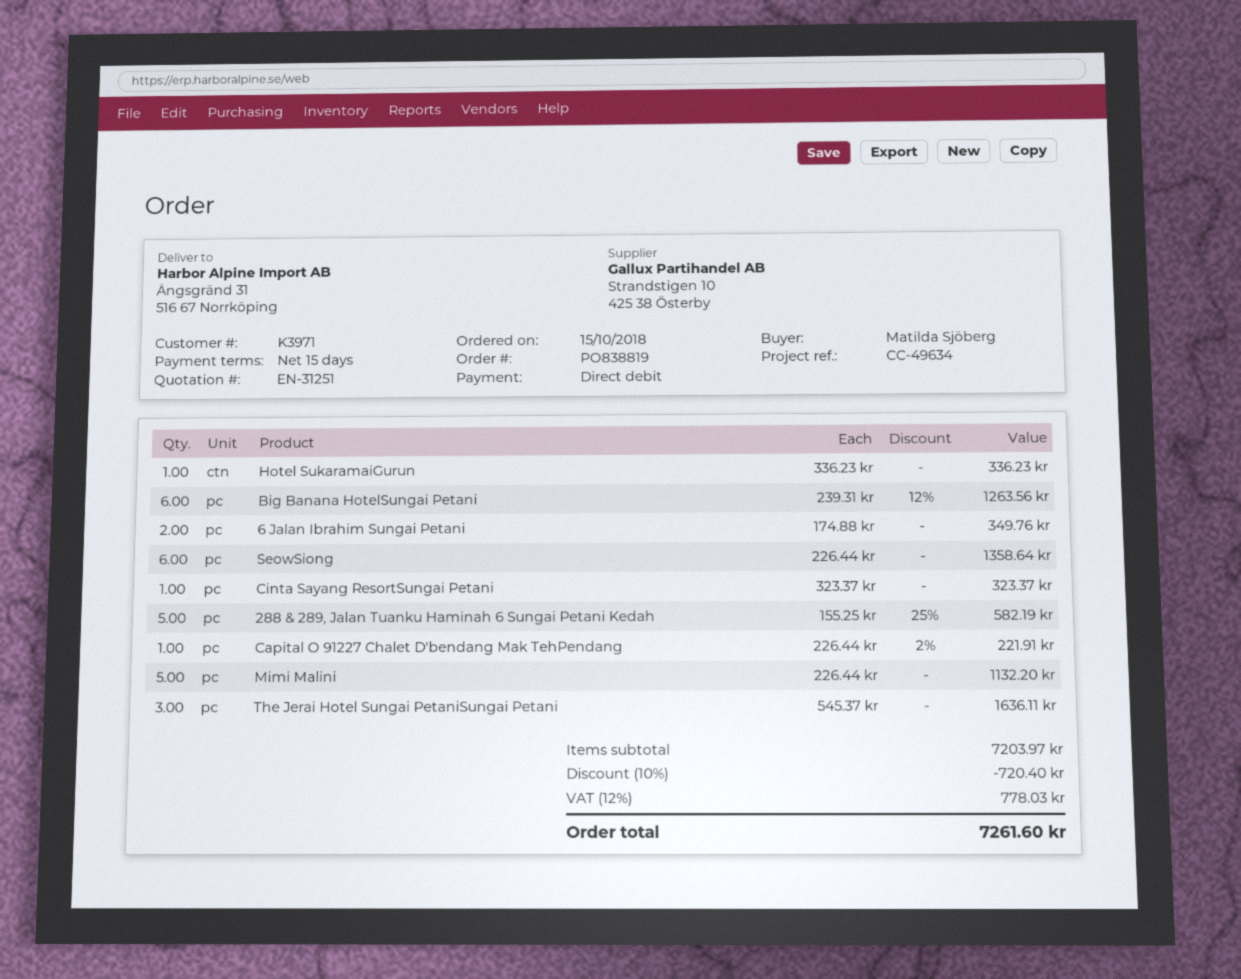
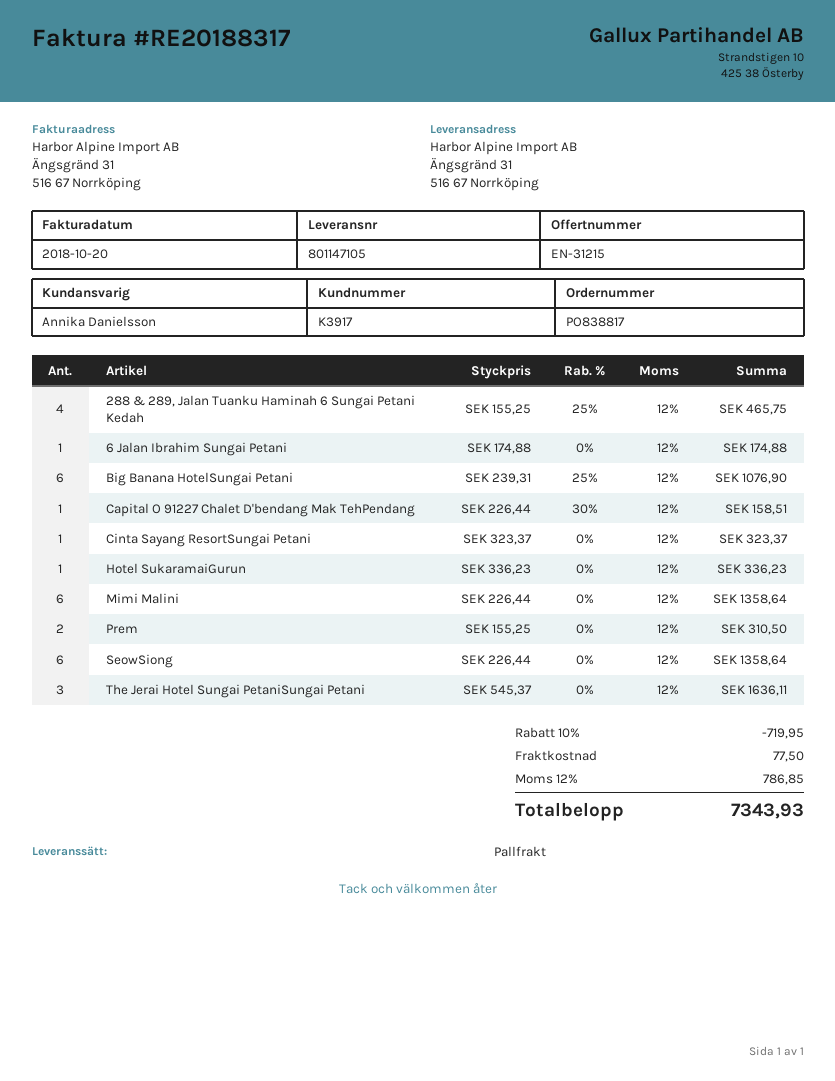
quote number: EN-31251 -> EN-31215
order number: PO838819 -> PO838817
customer number: K3971 -> K3917
Big Banana HotelSungai Petani: 6 x 239.31 - 12% = 1263.56 -> 6 x 239.31 - 25% = 1076.90
6 Jalan Ibrahim Sungai Petani: 2 x 174.88 = 349.76 -> 1 x 174.88 = 174.88
288 & 289, Jalan Tuanku Haminah 6 Sungai Petani Kedah: 5 x 155.25 - 25% = 582.19 -> 4 x 155.25 - 25% = 465.75
Capital O 91227 Chalet D'bendang Mak TehPendang: 1 x 226.44 - 2% = 221.91 -> 1 x 226.44 - 30% = 158.51
Mimi Malini: 5 x 226.44 = 1132.20 -> 6 x 226.44 = 1358.64
Prem: none -> 2 x 155.25 = 310.50
discount: 10% = 720.40 -> 10% = 719.95
shipping: none -> 77.50
tax: 12% = 778.03 -> 12% = 786.85
total: 7261.60 -> 7343.93

